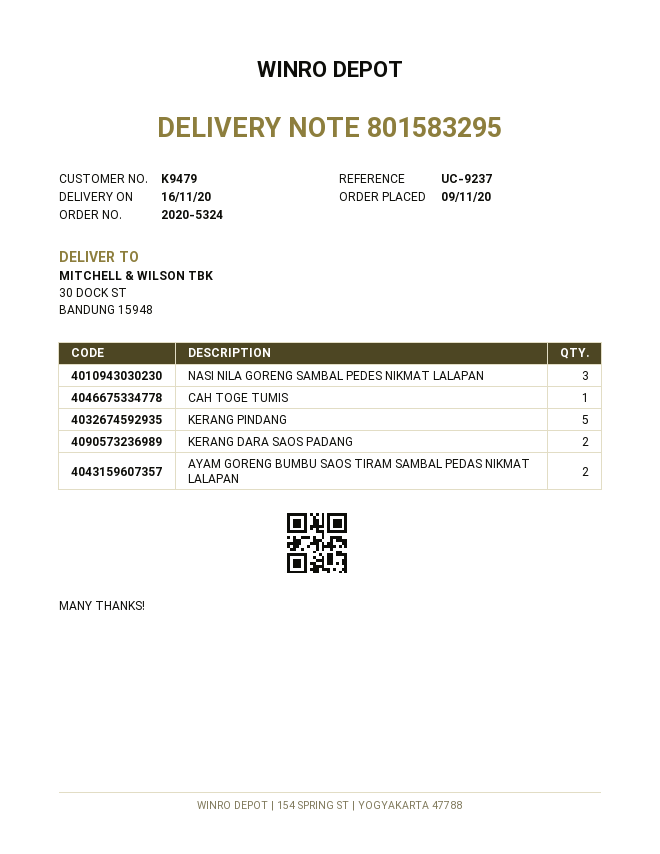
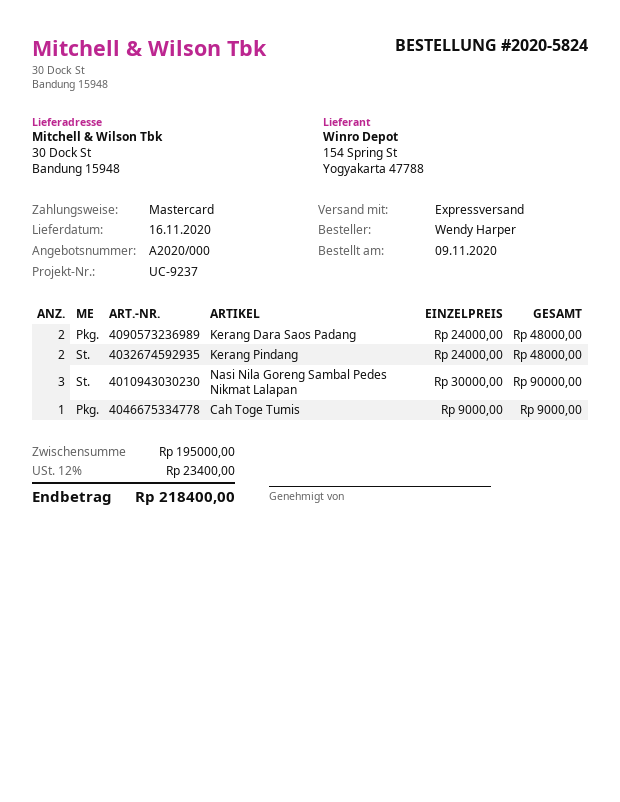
order number: 2020-5324 -> 2020-5824
KERANG PINDANG: 5 -> 2
AYAM GORENG BUMBU SAOS TIRAM SAMBAL PEDAS NIKMAT LALAPAN: 2 -> none

